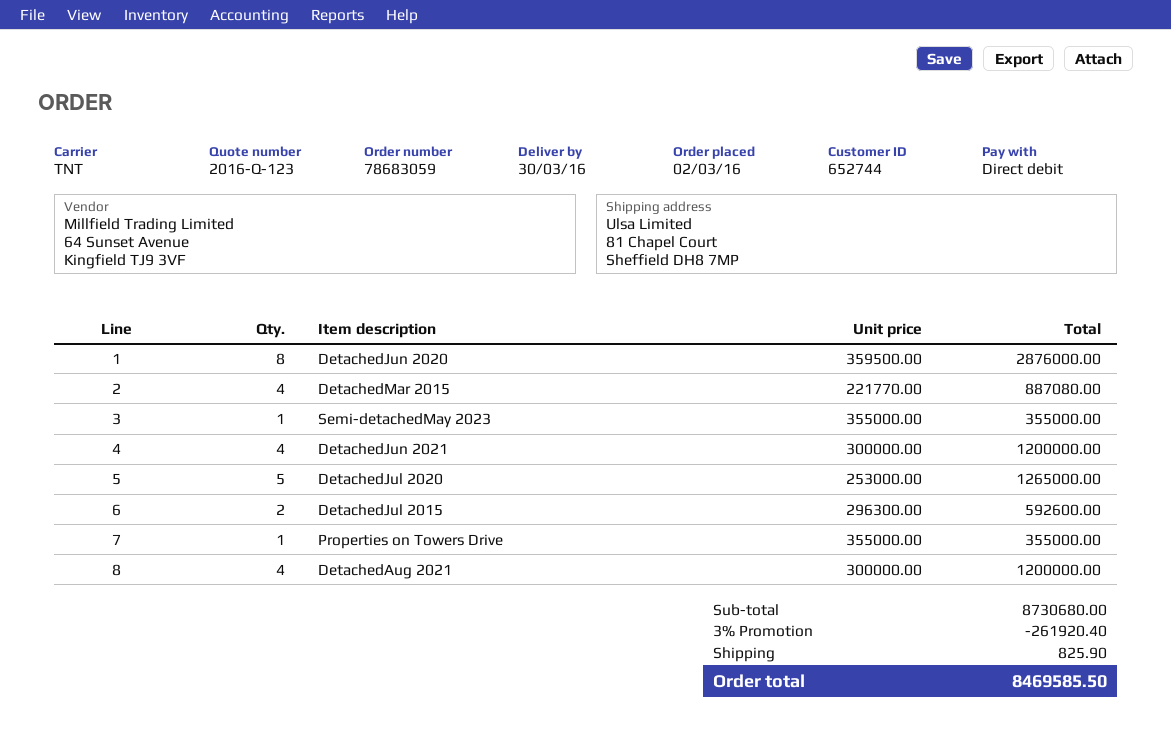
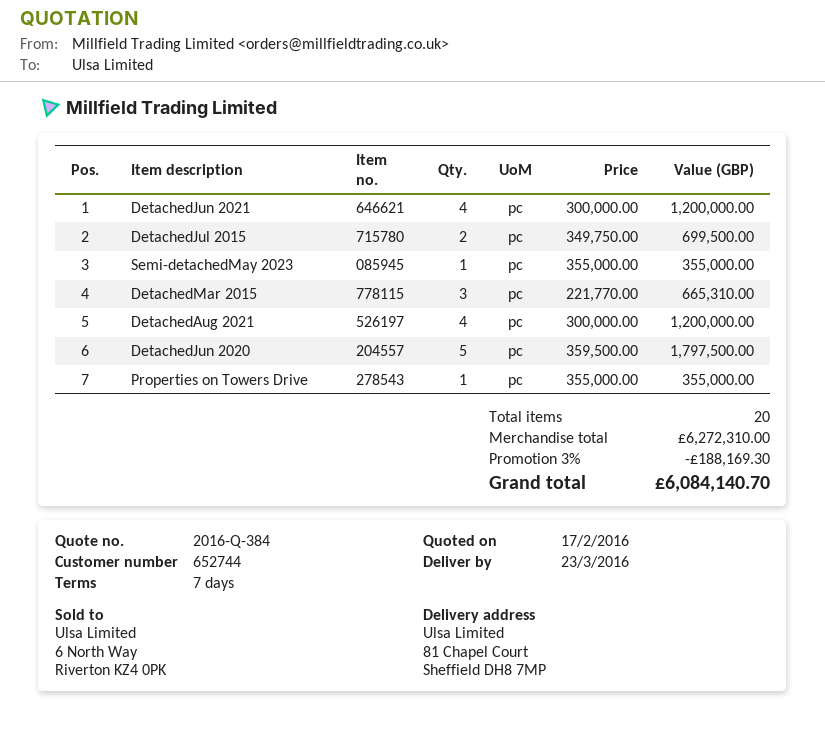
quote number: 2016-Q-123 -> 2016-Q-384
delivery date: 2016-03-30 -> 2016-03-23
DetachedJun 2020: 8 x 359500.00 = 2876000.00 -> 5 x 359500.00 = 1797500.00
DetachedMar 2015: 4 x 221770.00 = 887080.00 -> 3 x 221770.00 = 665310.00
DetachedJul 2020: 5 x 253000.00 = 1265000.00 -> none
DetachedJul 2015: 2 x 296300.00 = 592600.00 -> 2 x 349750.00 = 699500.00
subtotal: 8730680.00 -> 6272310.00
discount: 3% = 261920.40 -> 3% = 188169.30
shipping: 825.90 -> none
total: 8469585.50 -> 6084140.70

